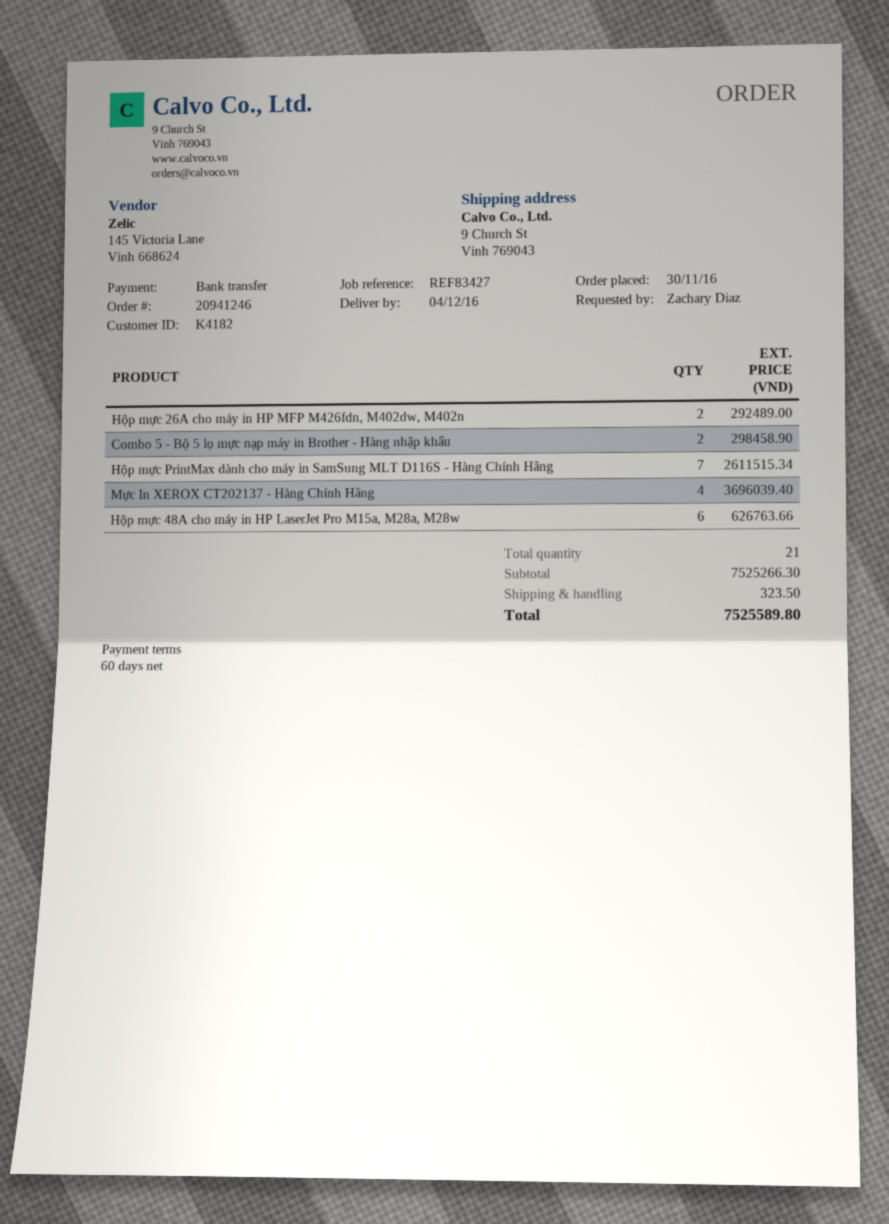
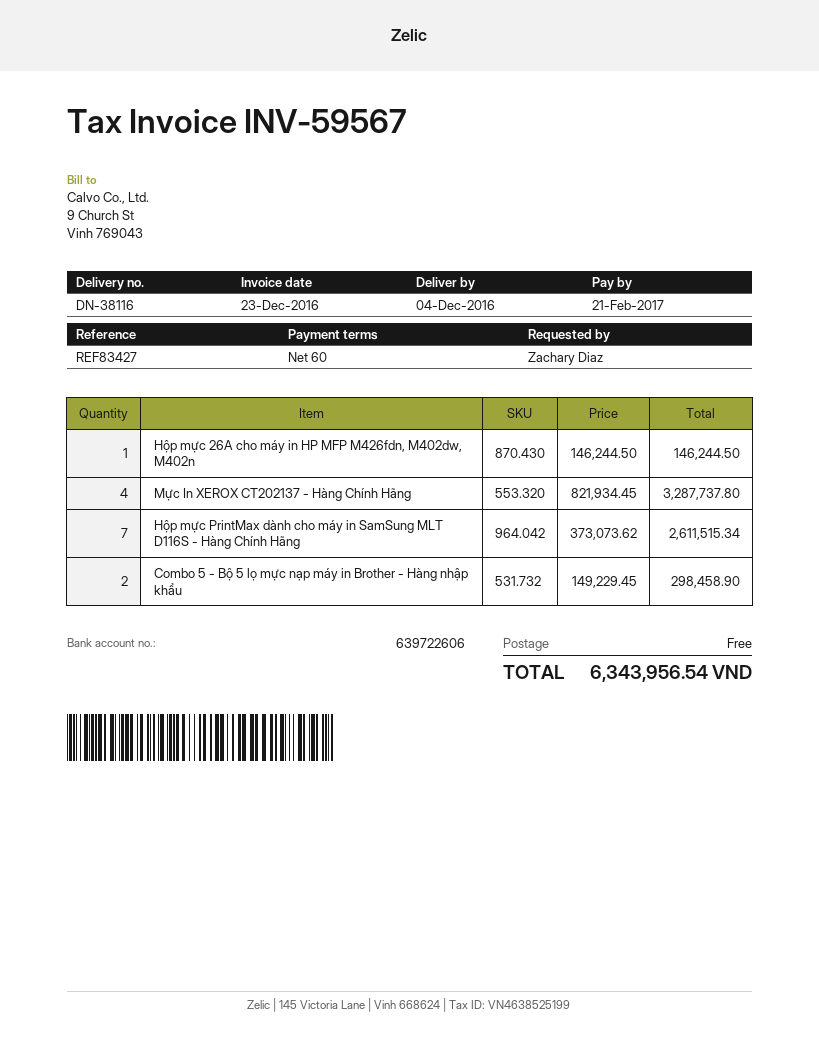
Hộp mực 26A cho máy in HP MFP M426fdn, M402dw, M402n: 2 for 292489.00 -> 1 for 146244.50
Mực In XEROX CT202137 - Hàng Chính Hãng: 4 for 3696039.40 -> 4 for 3287737.80
Hộp mực 48A cho máy in HP LaserJet Pro M15a, M28a, M28w: 6 for 626763.66 -> none
shipping: 323.50 -> 0.00
total: 7525589.80 -> 6343956.54

